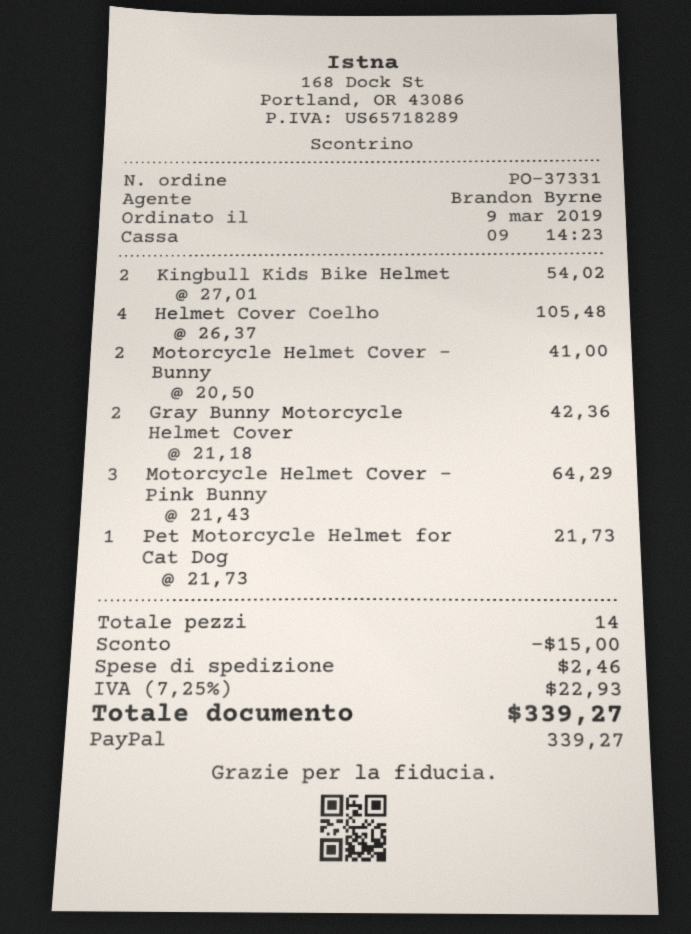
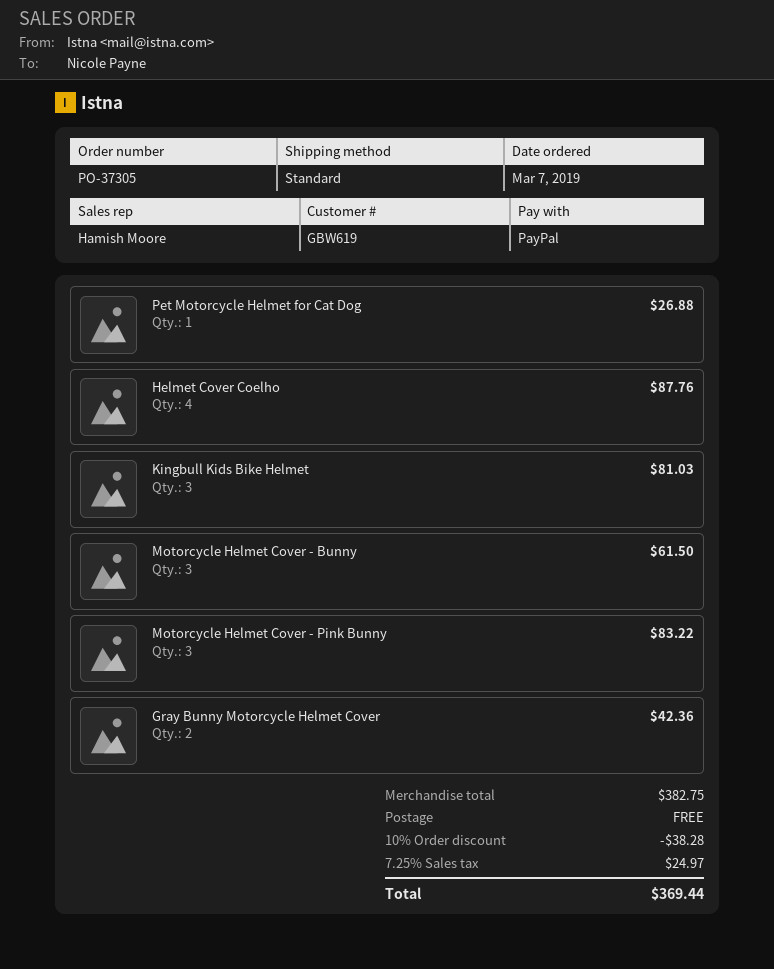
order number: PO-37331 -> PO-37305
order date: 2019-03-09 -> 2019-03-07
sales rep: Brandon Byrne -> Hamish Moore
Kingbull Kids Bike Helmet: 2 for 54.02 -> 3 for 81.03
Helmet Cover Coelho: 4 for 105.48 -> 4 for 87.76
Motorcycle Helmet Cover - Bunny: 2 for 41.00 -> 3 for 61.50
Motorcycle Helmet Cover - Pink Bunny: 3 for 64.29 -> 3 for 83.22
Pet Motorcycle Helmet for Cat Dog: 1 for 21.73 -> 1 for 26.88
discount: 15.00 -> 38.28
shipping: 2.46 -> 0.00
tax: 7.25% = 22.93 -> 7.25% = 24.97
total: 339.27 -> 369.44

